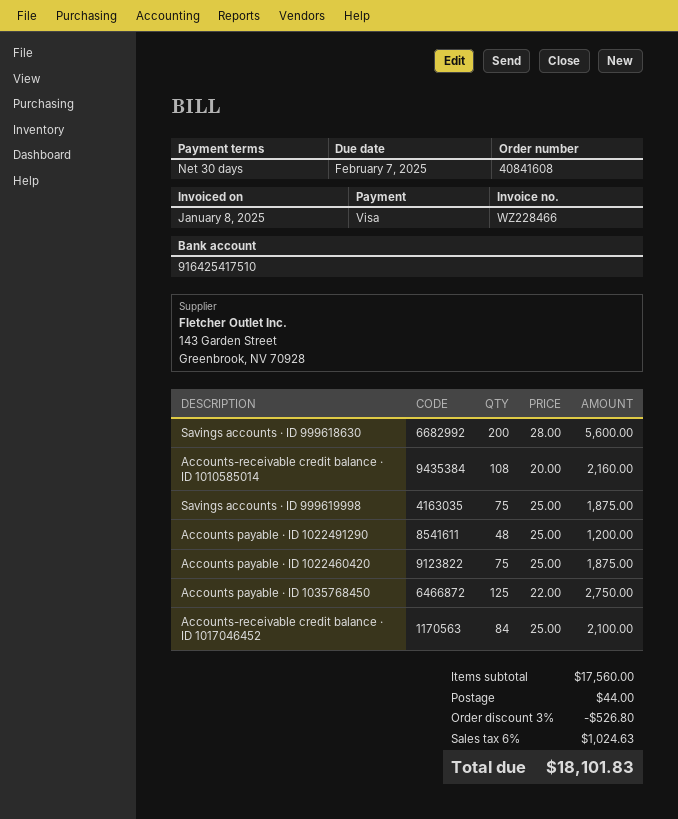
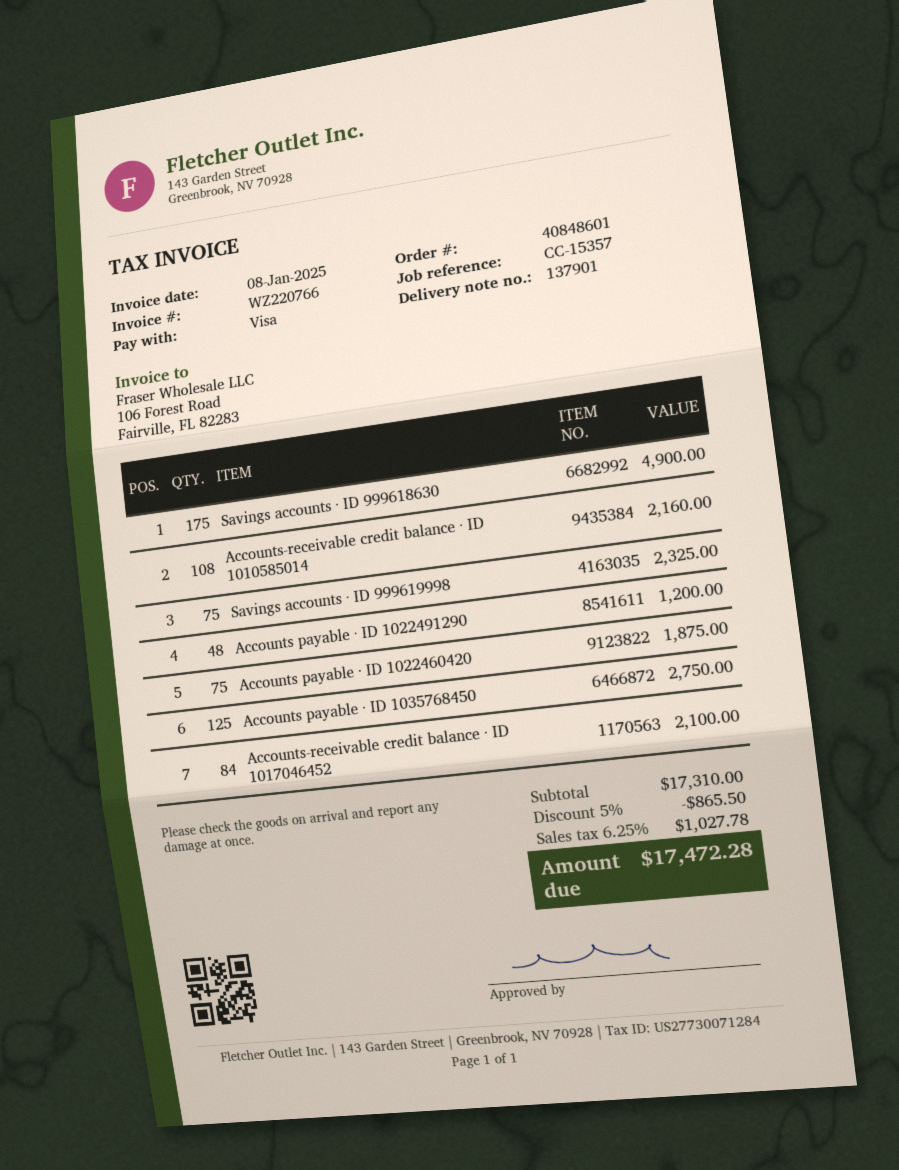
order number: 40841608 -> 40848601
invoice number: WZ228466 -> WZ220766
Savings accounts · ID 999618630: 200 for 5600.00 -> 175 for 4900.00
Savings accounts · ID 999619998: 75 for 1875.00 -> 75 for 2325.00
subtotal: 17560.00 -> 17310.00
discount: 3% = 526.80 -> 5% = 865.50
shipping: 44.00 -> none
tax: 6% = 1024.63 -> 6.25% = 1027.78
total: 18101.83 -> 17472.28

